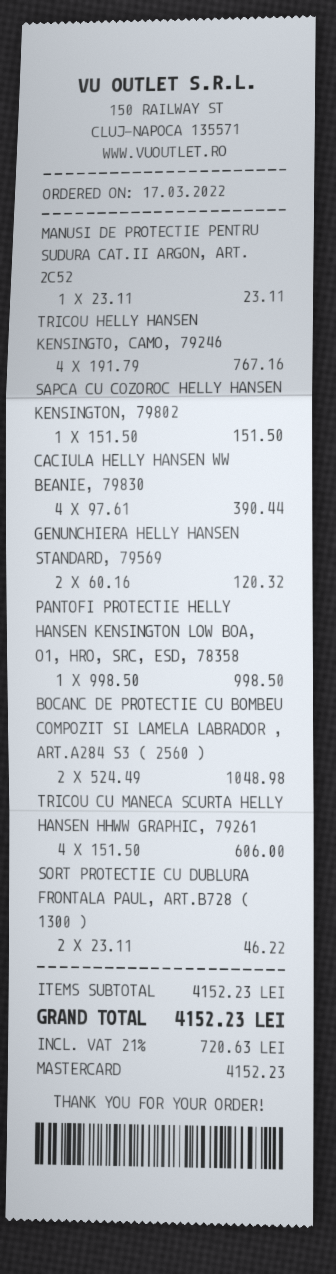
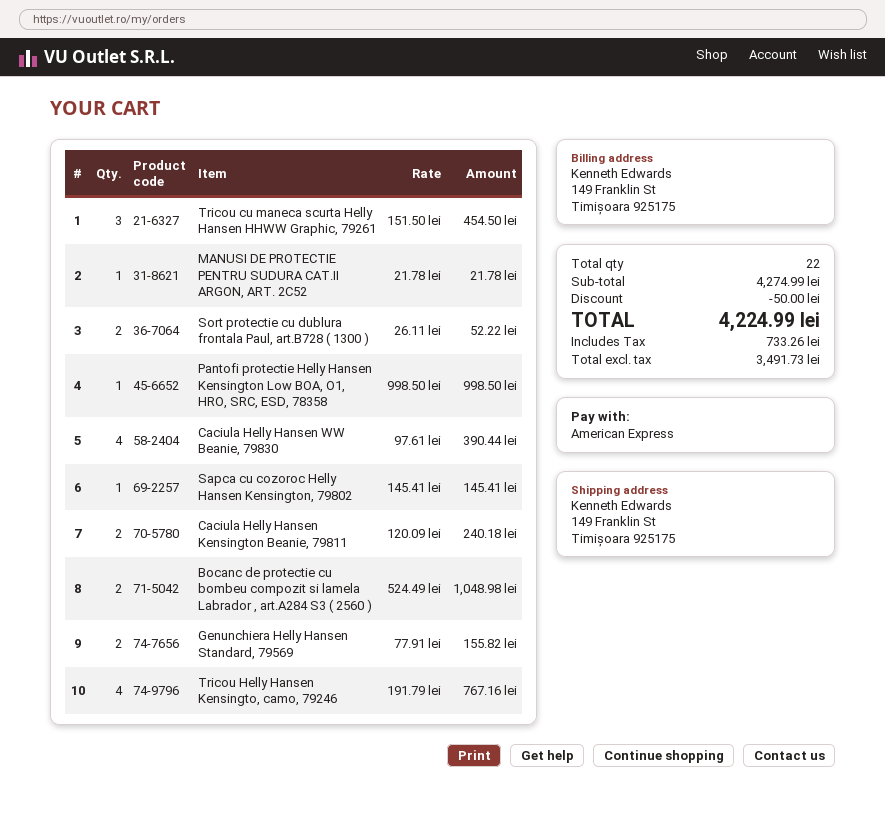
payment method: Mastercard -> American Express
MANUSI DE PROTECTIE PENTRU SUDURA CAT.II ARGON, ART. 2C52: 1 x 23.11 = 23.11 -> 1 x 21.78 = 21.78
SAPCA CU COZOROC HELLY HANSEN KENSINGTON, 79802: 1 x 151.50 = 151.50 -> 1 x 145.41 = 145.41
GENUNCHIERA HELLY HANSEN STANDARD, 79569: 2 x 60.16 = 120.32 -> 2 x 77.91 = 155.82
TRICOU CU MANECA SCURTA HELLY HANSEN HHWW GRAPHIC, 79261: 4 x 151.50 = 606.00 -> 3 x 151.50 = 454.50
SORT PROTECTIE CU DUBLURA FRONTALA PAUL, ART.B728 ( 1300 ): 2 x 23.11 = 46.22 -> 2 x 26.11 = 52.22
Caciula Helly Hansen Kensington Beanie, 79811: none -> 2 x 120.09 = 240.18
subtotal: 4152.23 -> 4274.99
discount: none -> 50.00
tax: 720.63 -> 733.26
total: 4152.23 -> 4224.99

